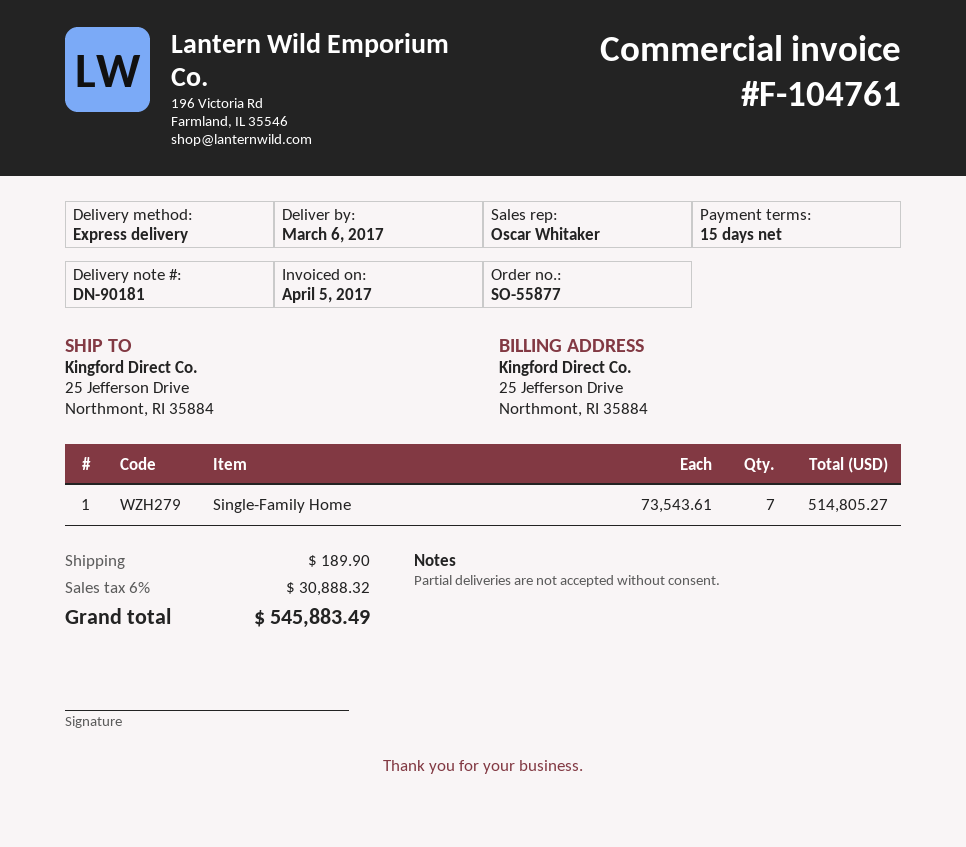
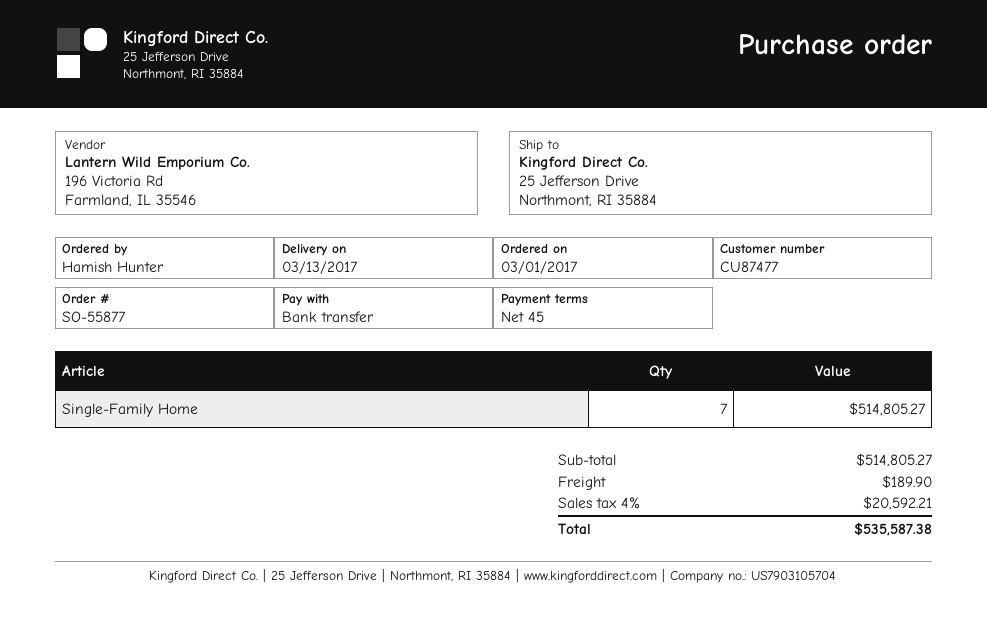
delivery date: 2017-03-06 -> 2017-03-13
payment terms: 15 days -> 45 days
tax: 6% = 30888.32 -> 4% = 20592.21
total: 545883.49 -> 535587.38

